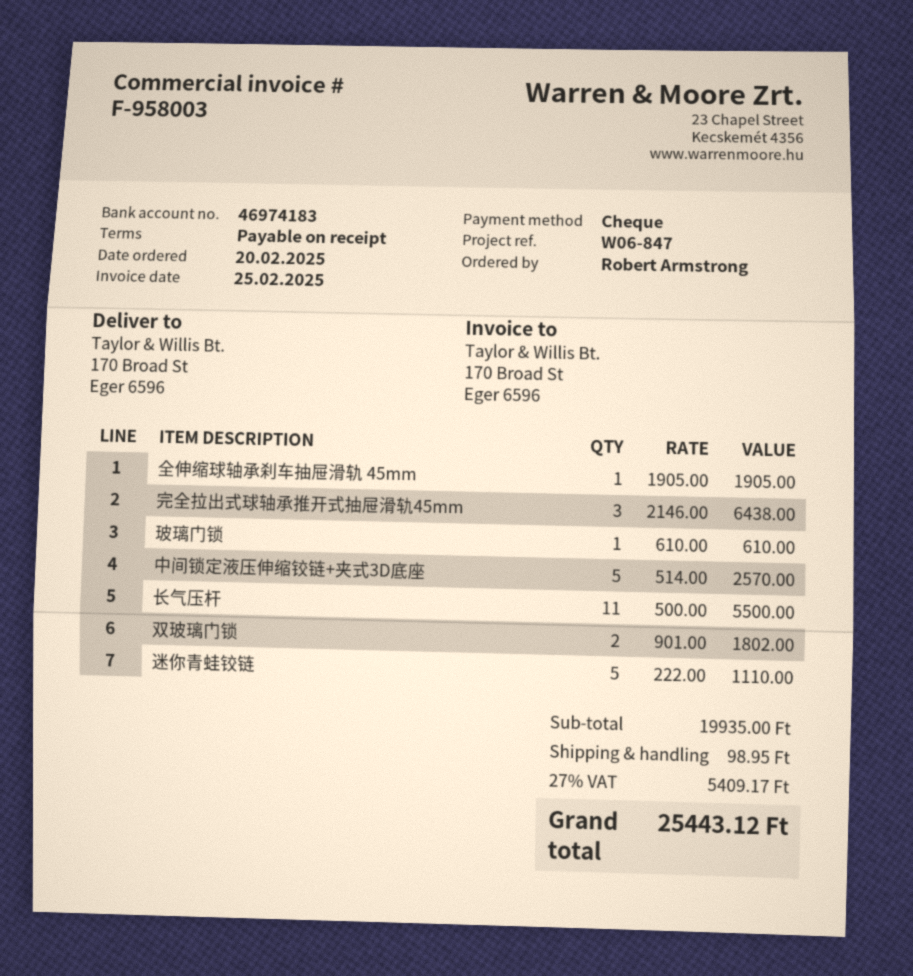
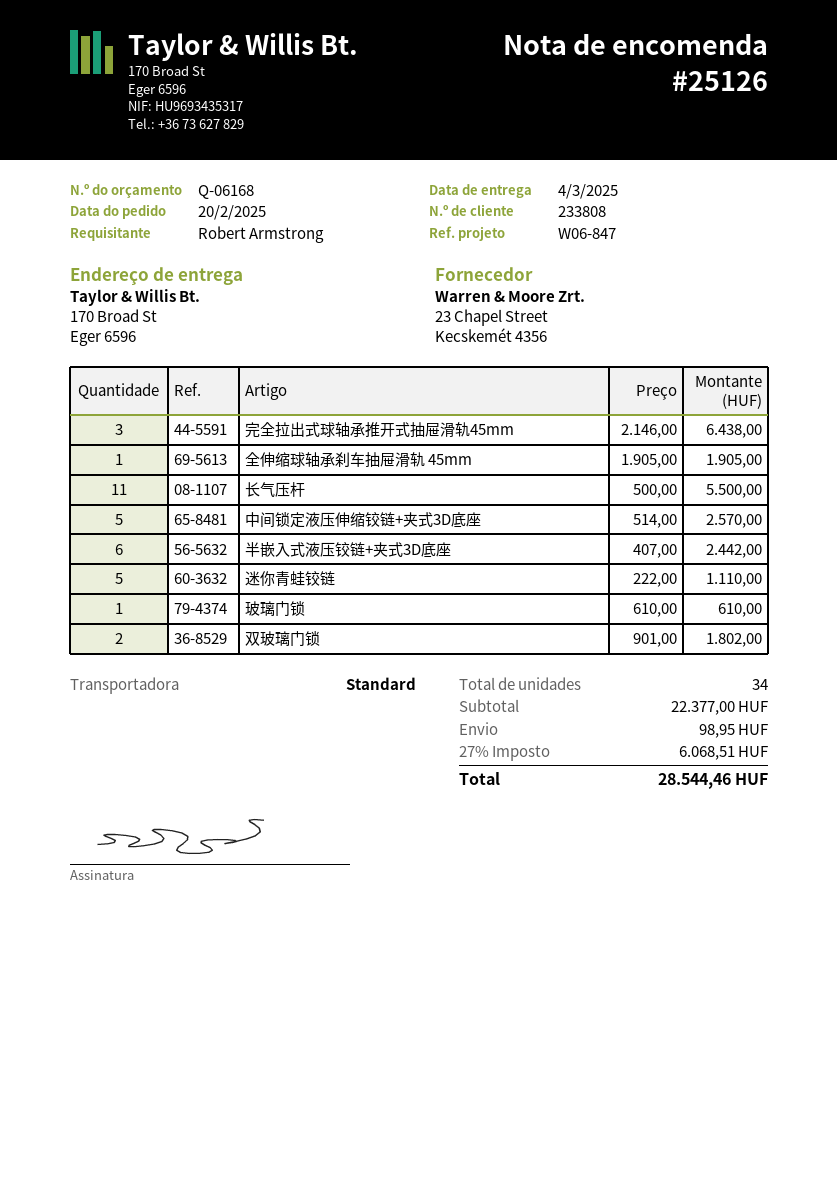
半嵌入式液压铰链+夹式3D底座: none -> 6 x 407.00 = 2442.00
subtotal: 19935.00 -> 22377.00
tax: 27% = 5409.17 -> 27% = 6068.51
total: 25443.12 -> 28544.46

